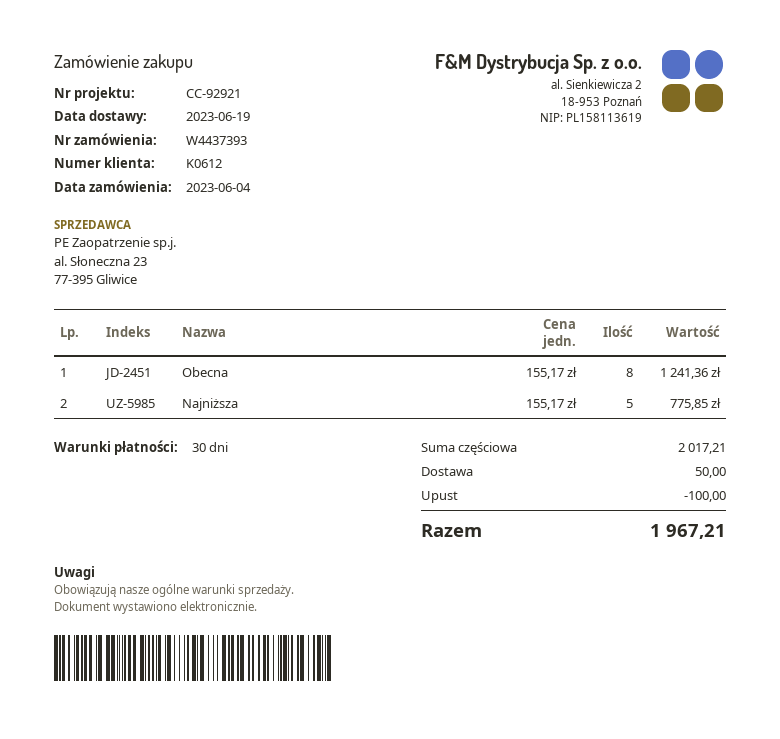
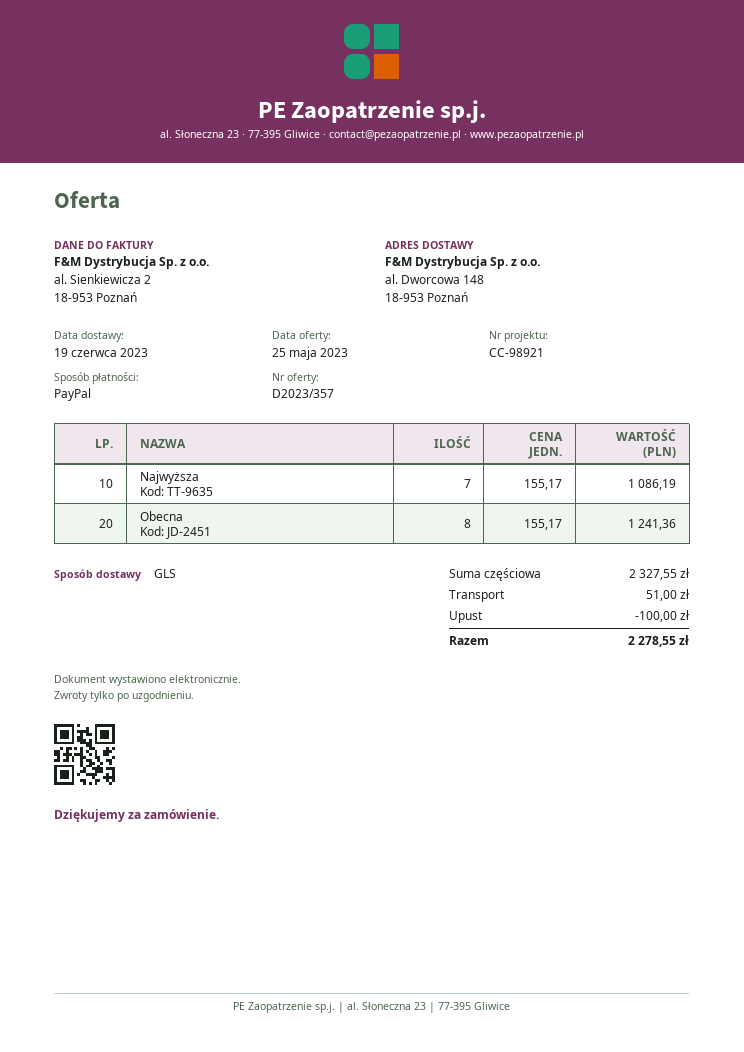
reference: CC-92921 -> CC-98921
Najniższa: 5 x 155.17 = 775.85 -> none
Najwyższa: none -> 7 x 155.17 = 1086.19
subtotal: 2017.21 -> 2327.55
shipping: 50.00 -> 51.00
total: 1967.21 -> 2278.55

